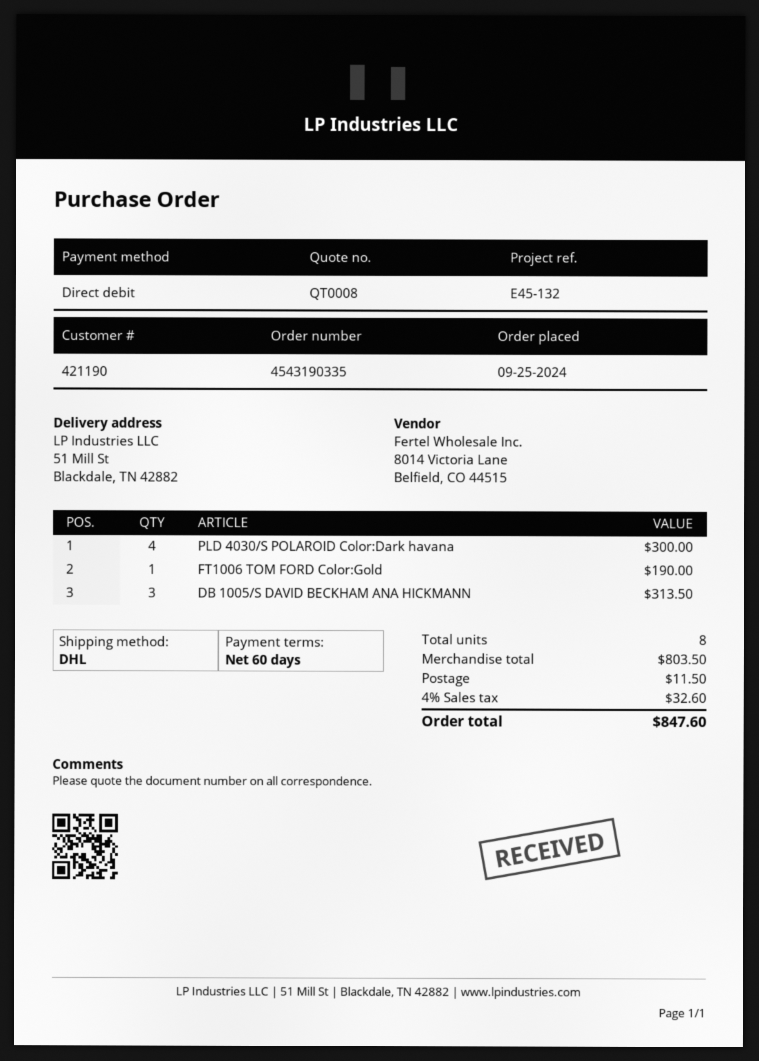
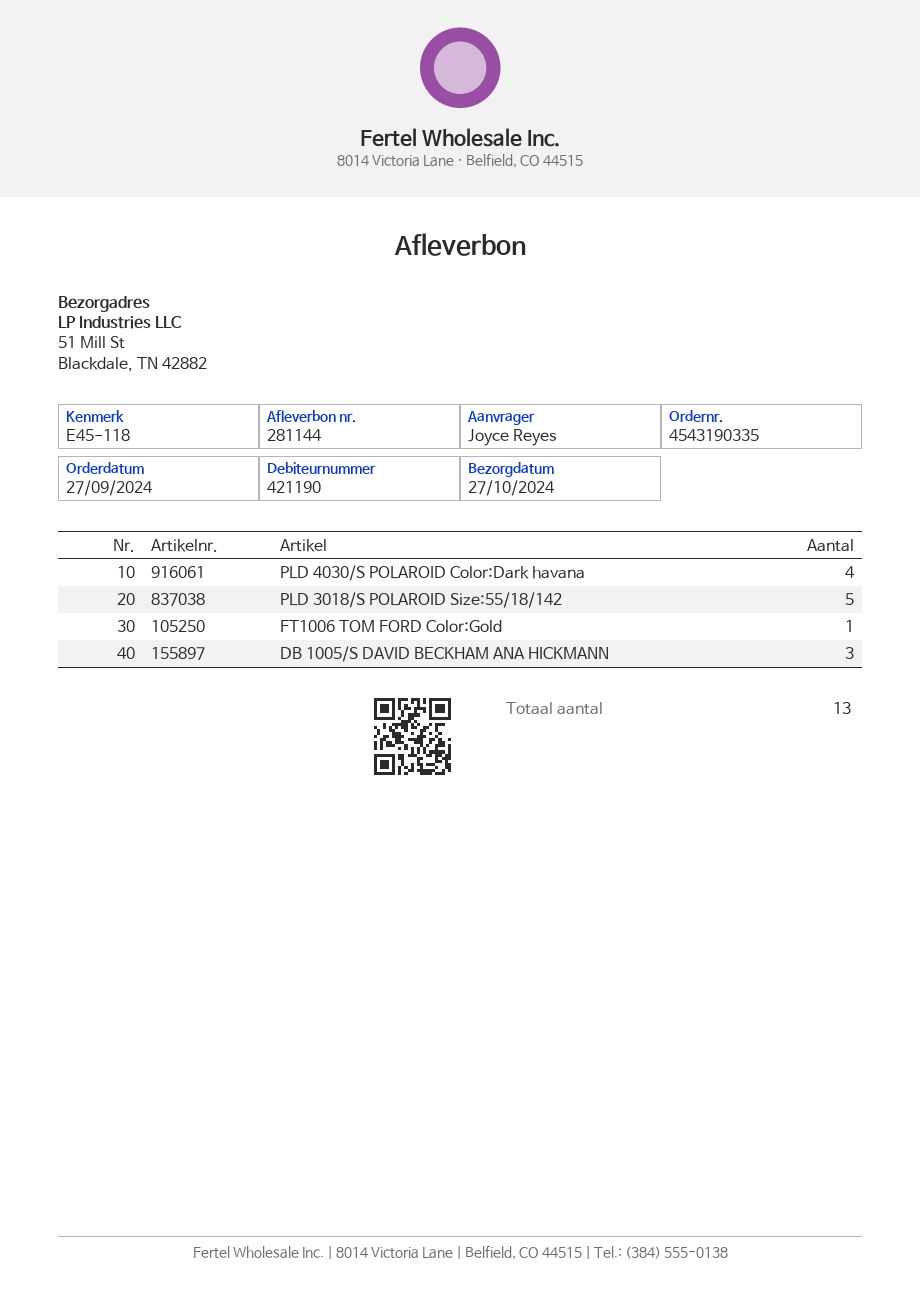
order date: 2024-09-25 -> 2024-09-27
reference: E45-132 -> E45-118
PLD 3018/S POLAROID Size:55/18/142: none -> 5
total quantity: 8 -> 13

